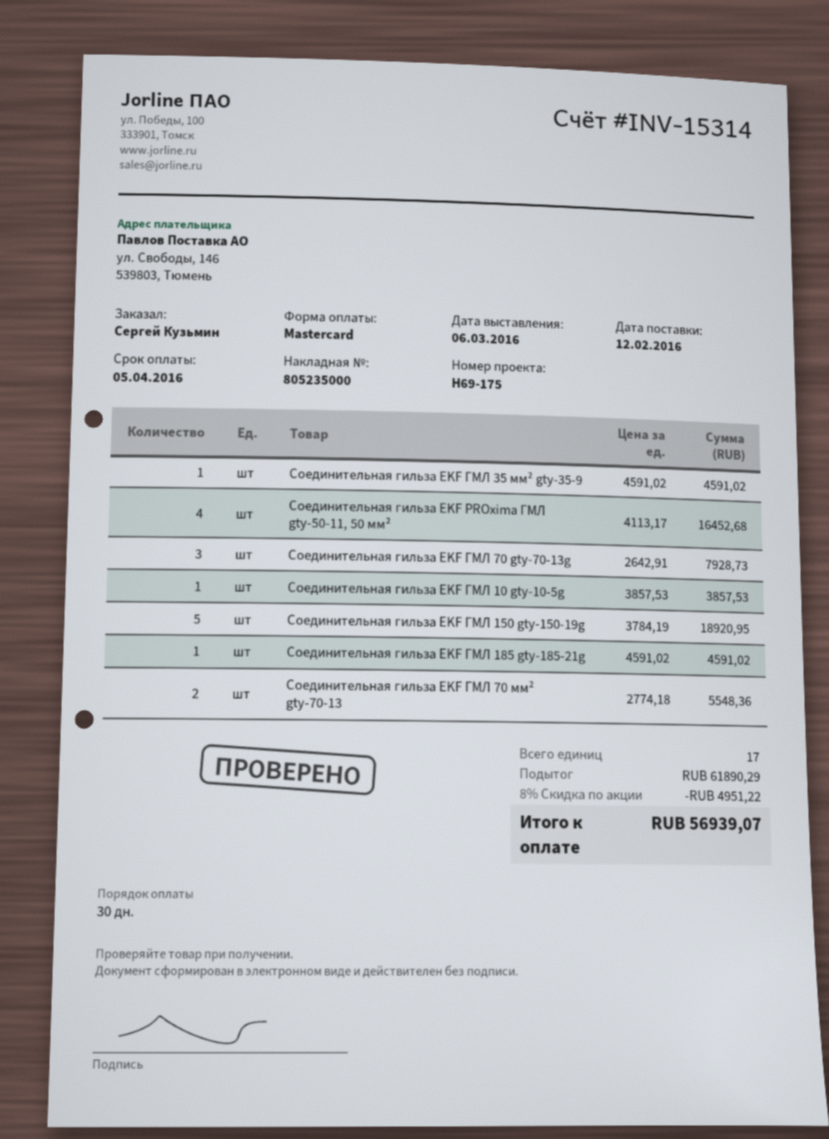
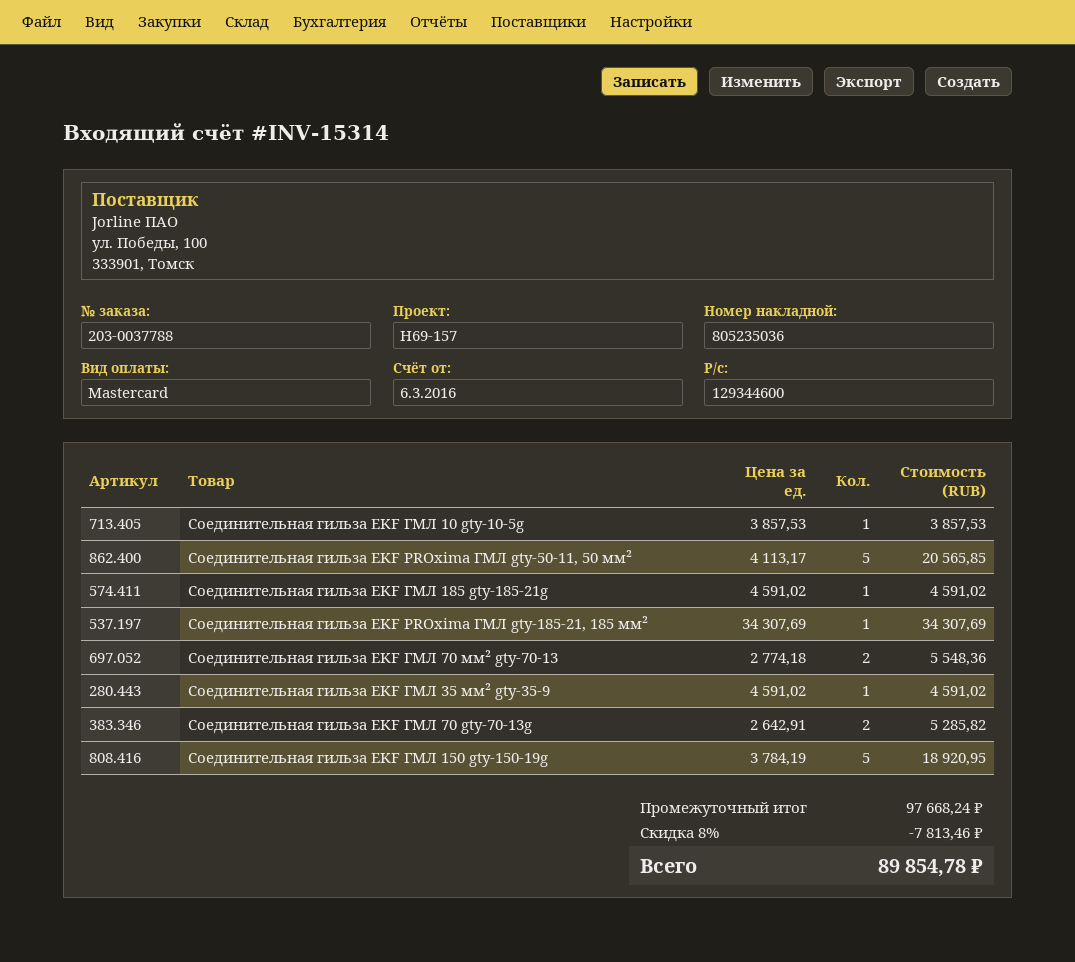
delivery note number: 805235000 -> 805235036
reference: H69-175 -> H69-157
Соединительная гильза EKF PROxima ГМЛ gty-50-11, 50 мм²: 4 x 4113.17 = 16452.68 -> 5 x 4113.17 = 20565.85
Соединительная гильза EKF ГМЛ 70 gty-70-13g: 3 x 2642.91 = 7928.73 -> 2 x 2642.91 = 5285.82
Соединительная гильза EKF PROxima ГМЛ gty-185-21, 185 мм²: none -> 1 x 34307.69 = 34307.69
subtotal: 61890.29 -> 97668.24
discount: 8% = 4951.22 -> 8% = 7813.46
total: 56939.07 -> 89854.78

